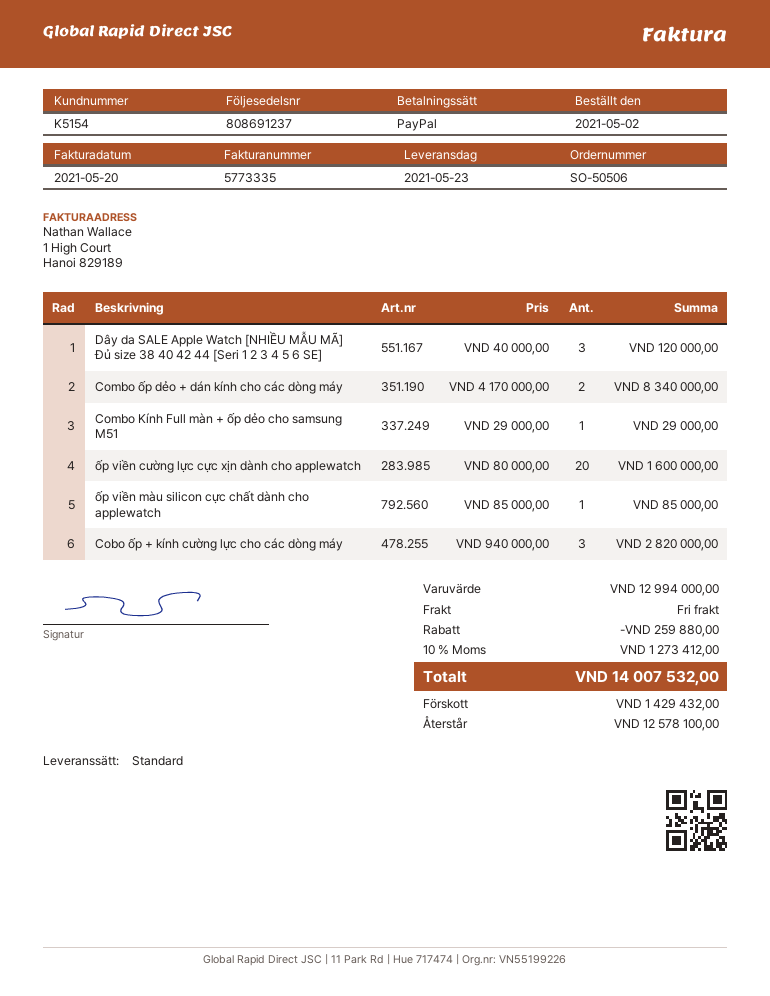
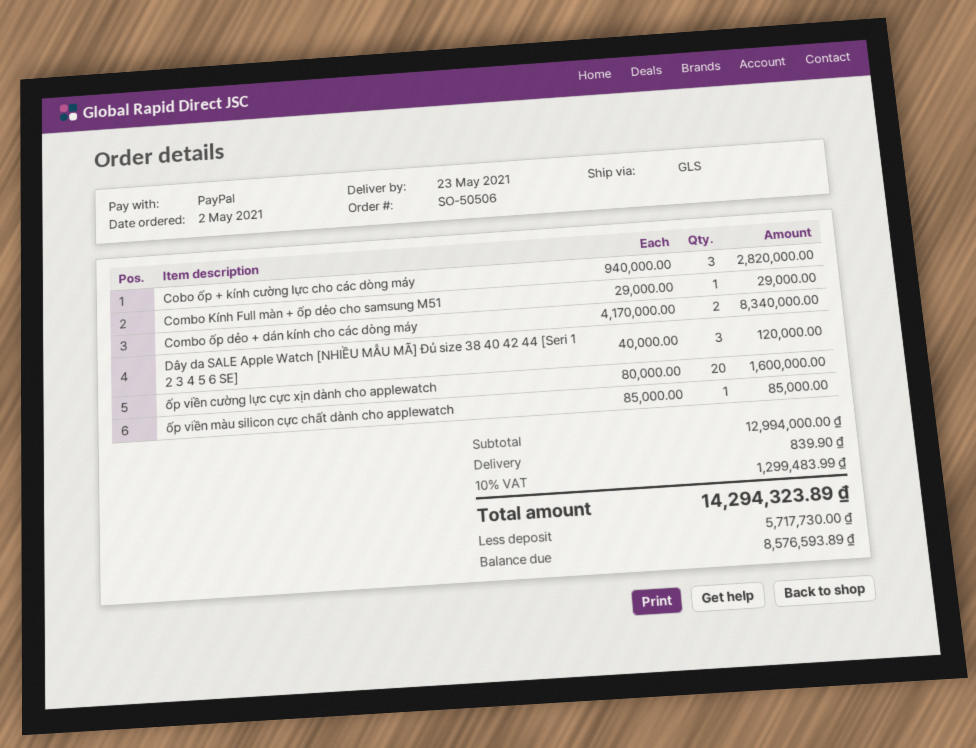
shipping method: standard -> GLS
discount: 259880.00 -> none
shipping: 0.00 -> 839.90
tax: 10% = 1273412.00 -> 10% = 1299483.99
total: 14007532.00 -> 14294323.89
deposit: 1429432.00 -> 5717730.00
balance: 12578100.00 -> 8576593.89

